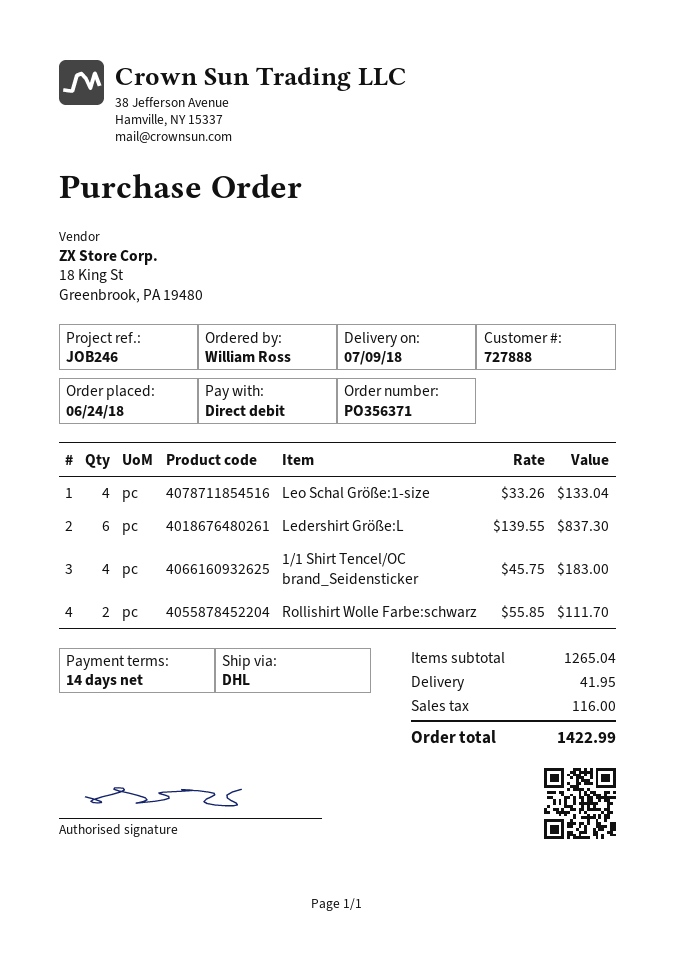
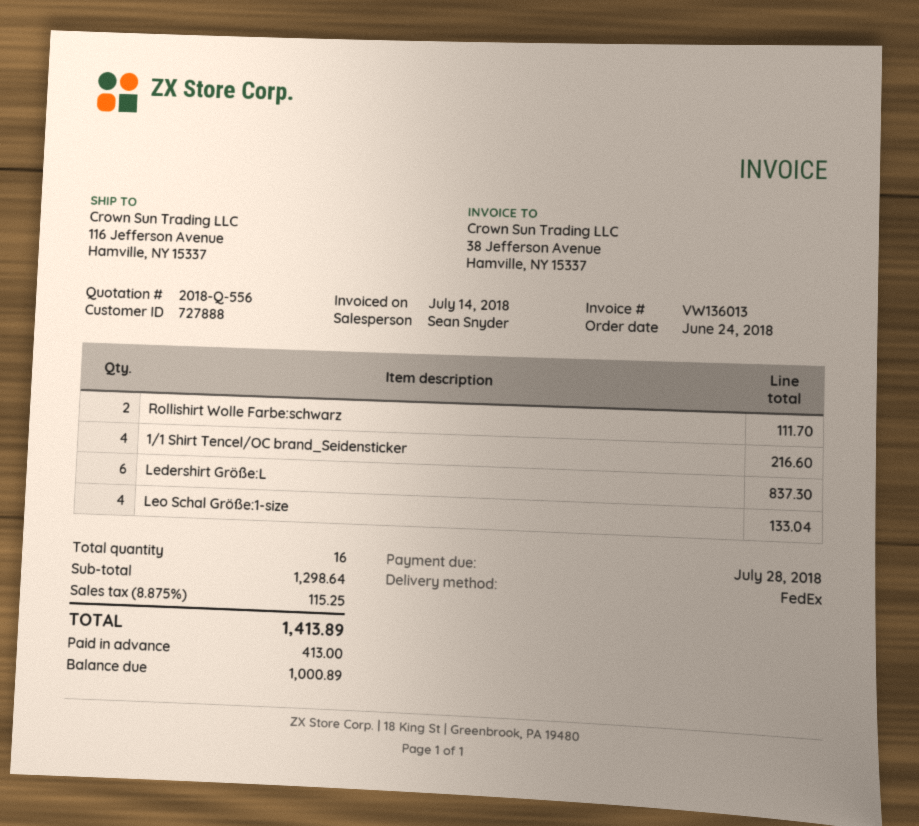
shipping method: DHL -> FedEx
1/1 Shirt Tencel/OC brand_Seidensticker: 4 for 183.00 -> 4 for 216.60
subtotal: 1265.04 -> 1298.64
shipping: 41.95 -> none
tax: 116.00 -> 115.25
total: 1422.99 -> 1413.89

